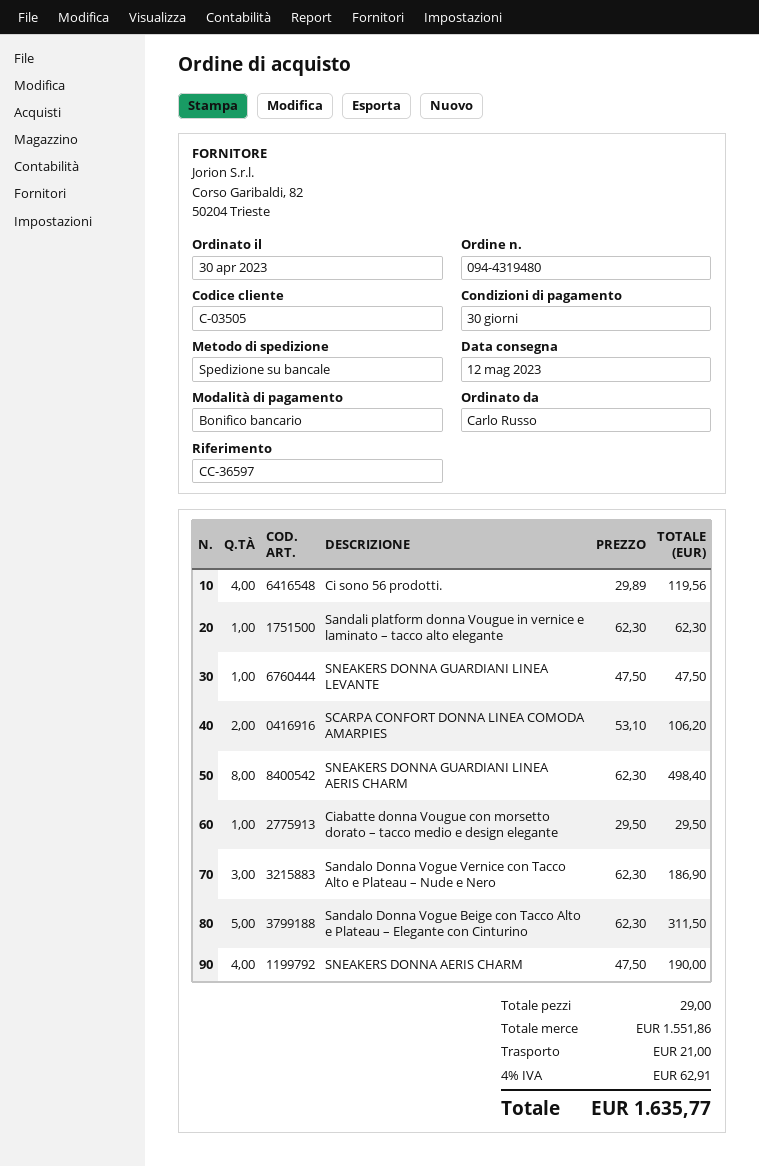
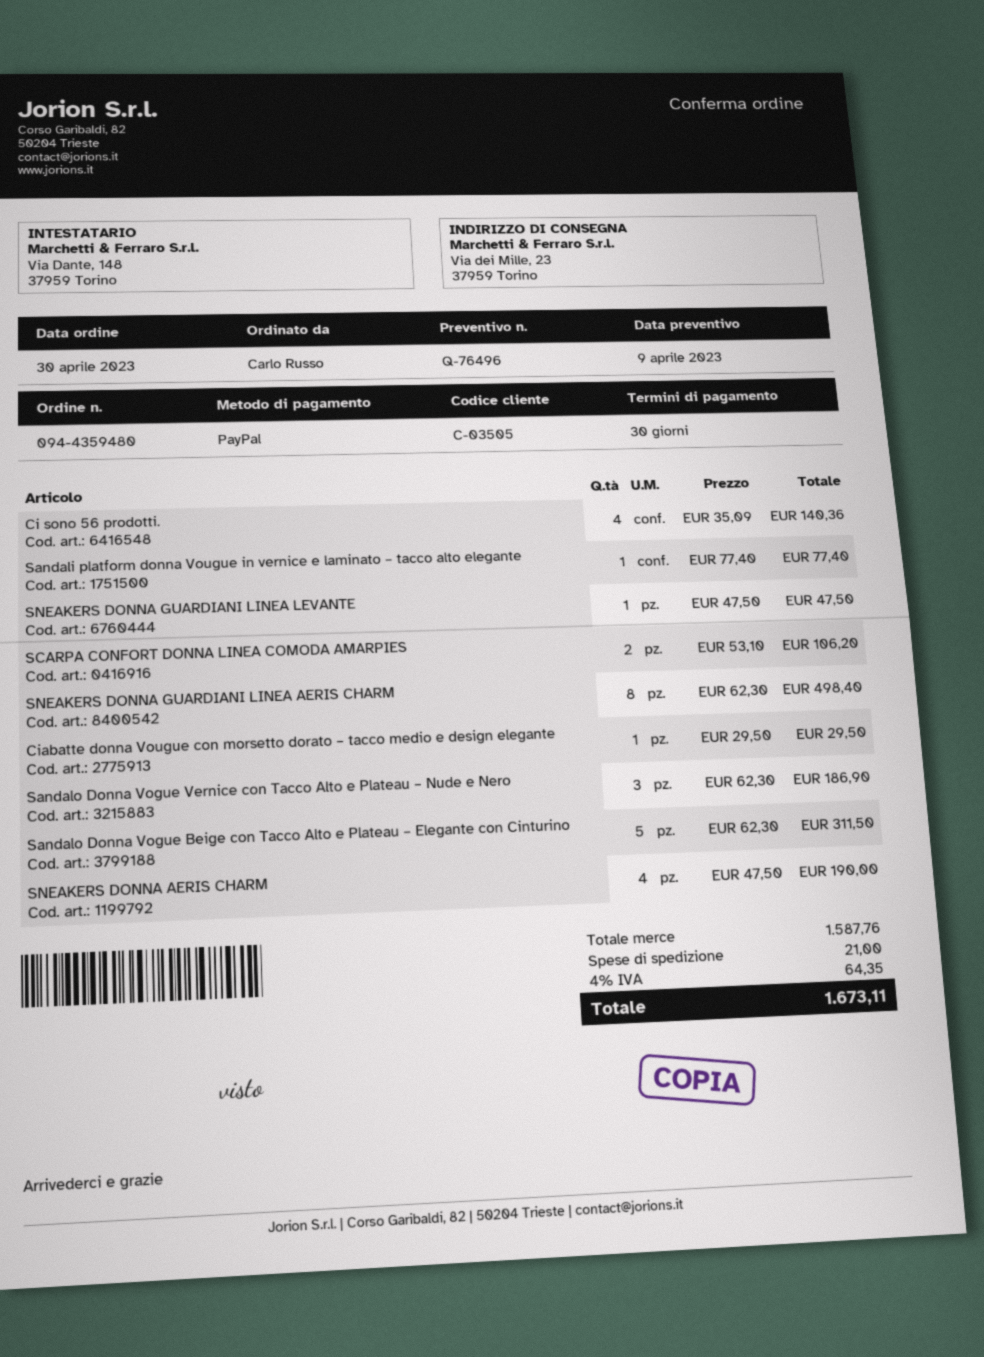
order number: 094-4319480 -> 094-4359480
payment method: bank transfer -> PayPal
Ci sono 56 prodotti.: 4 x 29.89 = 119.56 -> 4 x 35.09 = 140.36
Sandali platform donna Vougue in vernice e laminato – tacco alto elegante: 1 x 62.30 = 62.30 -> 1 x 77.40 = 77.40
subtotal: 1551.86 -> 1587.76
tax: 4% = 62.91 -> 4% = 64.35
total: 1635.77 -> 1673.11

